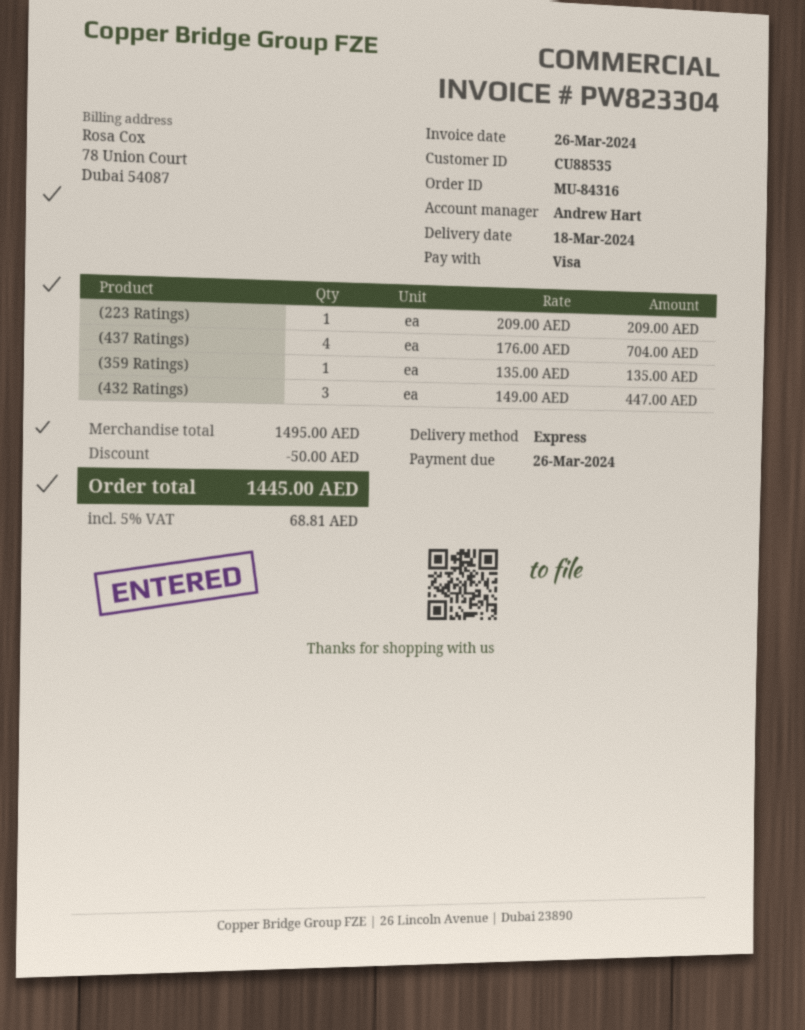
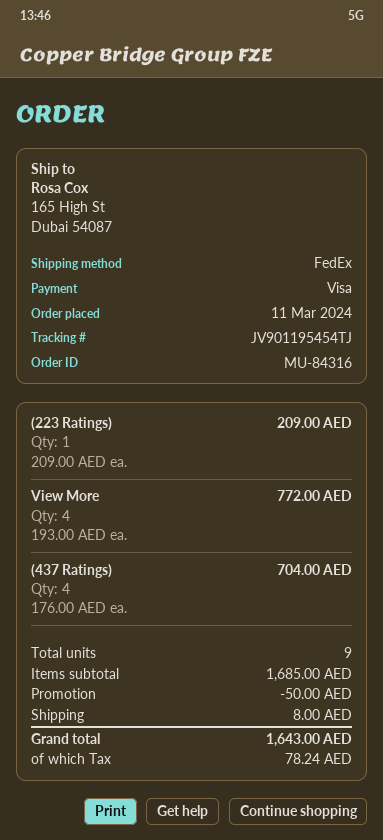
shipping method: express -> FedEx
(359 Ratings): 1 x 135.00 = 135.00 -> none
(432 Ratings): 3 x 149.00 = 447.00 -> none
View More: none -> 4 x 193.00 = 772.00
subtotal: 1495.00 -> 1685.00
shipping: none -> 8.00
tax: 68.81 -> 78.24
total: 1445.00 -> 1643.00

